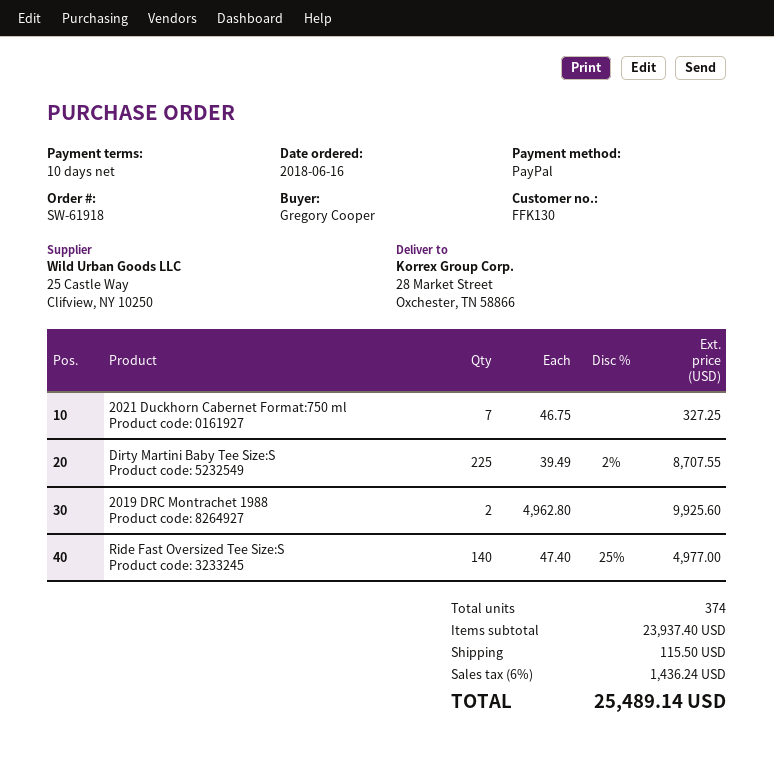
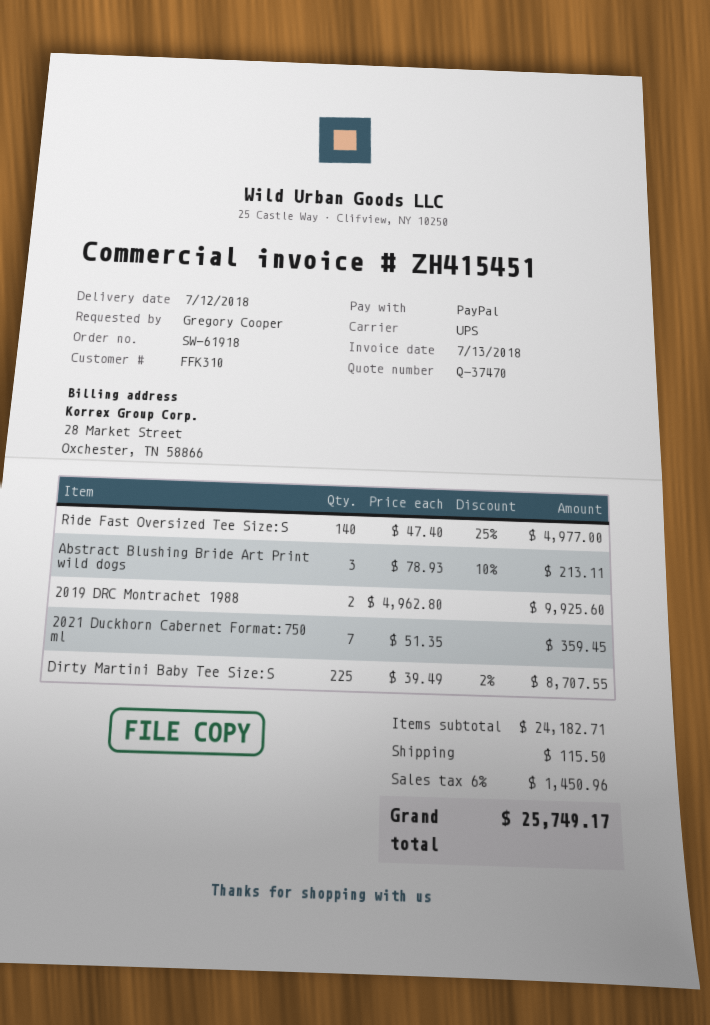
customer number: FFK130 -> FFK310
2021 Duckhorn Cabernet Format:750 ml: 7 x 46.75 = 327.25 -> 7 x 51.35 = 359.45
Abstract Blushing Bride Art Print wild dogs: none -> 3 x 78.93 - 10% = 213.11
subtotal: 23937.40 -> 24182.71
tax: 6% = 1436.24 -> 6% = 1450.96
total: 25489.14 -> 25749.17

